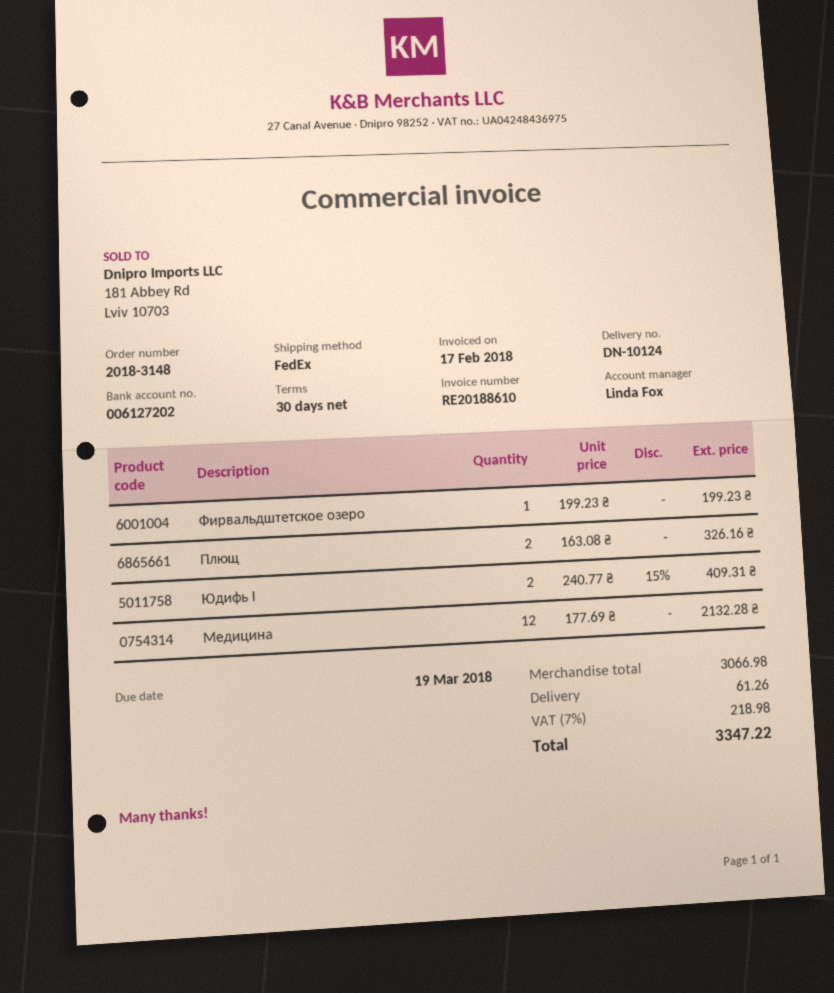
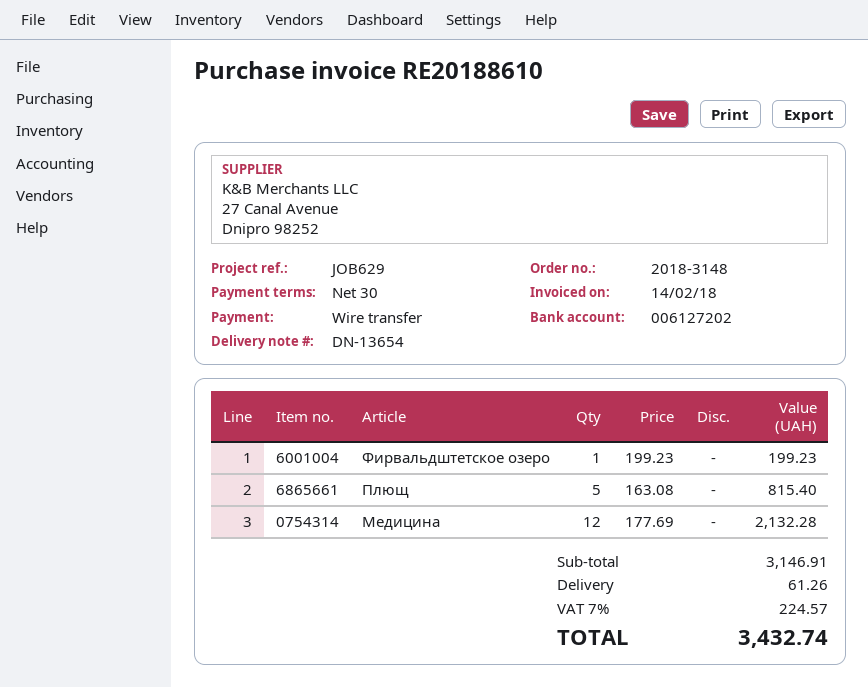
delivery note number: DN-10124 -> DN-13654
invoice date: 2018-02-17 -> 2018-02-14
Плющ: 2 x 163.08 = 326.16 -> 5 x 163.08 = 815.40
Юдифь I: 2 x 240.77 - 15% = 409.31 -> none
subtotal: 3066.98 -> 3146.91
tax: 7% = 218.98 -> 7% = 224.57
total: 3347.22 -> 3432.74

